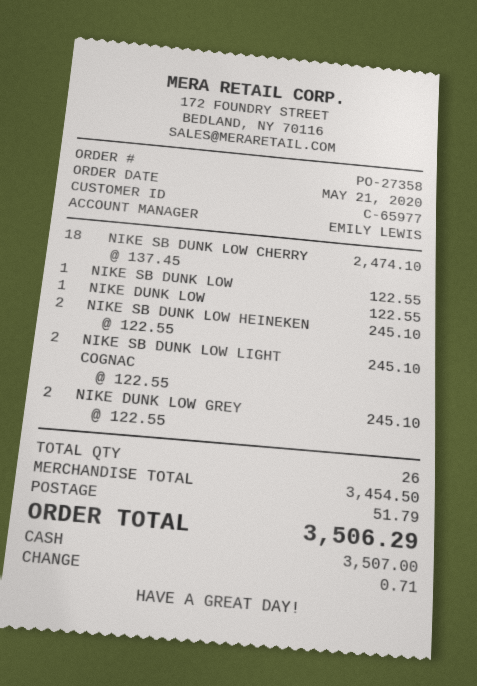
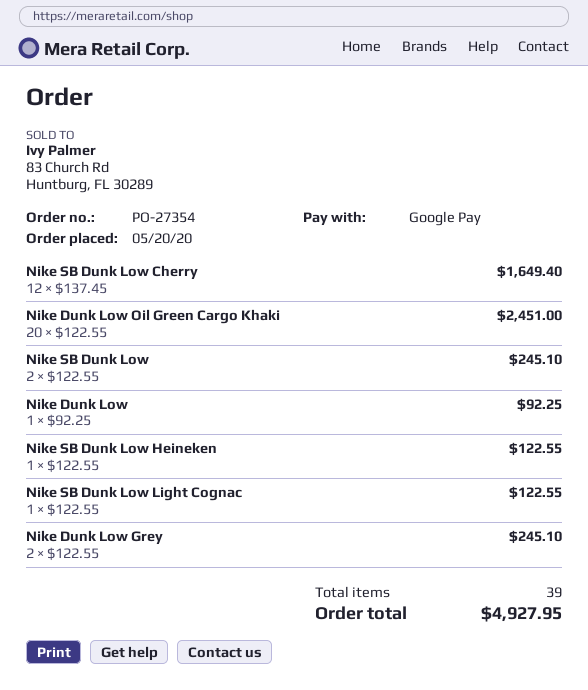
order number: PO-27358 -> PO-27354
order date: 2020-05-21 -> 2020-05-20
payment method: cash -> Google Pay
NIKE SB DUNK LOW CHERRY: 18 x 137.45 = 2474.10 -> 12 x 137.45 = 1649.40
NIKE SB DUNK LOW: 1 x 122.55 = 122.55 -> 2 x 122.55 = 245.10
NIKE DUNK LOW: 1 x 122.55 = 122.55 -> 1 x 92.25 = 92.25
NIKE SB DUNK LOW HEINEKEN: 2 x 122.55 = 245.10 -> 1 x 122.55 = 122.55
NIKE SB DUNK LOW LIGHT COGNAC: 2 x 122.55 = 245.10 -> 1 x 122.55 = 122.55
Nike Dunk Low Oil Green Cargo Khaki: none -> 20 x 122.55 = 2451.00
total quantity: 26 -> 39
shipping: 51.79 -> none
total: 3506.29 -> 4927.95

